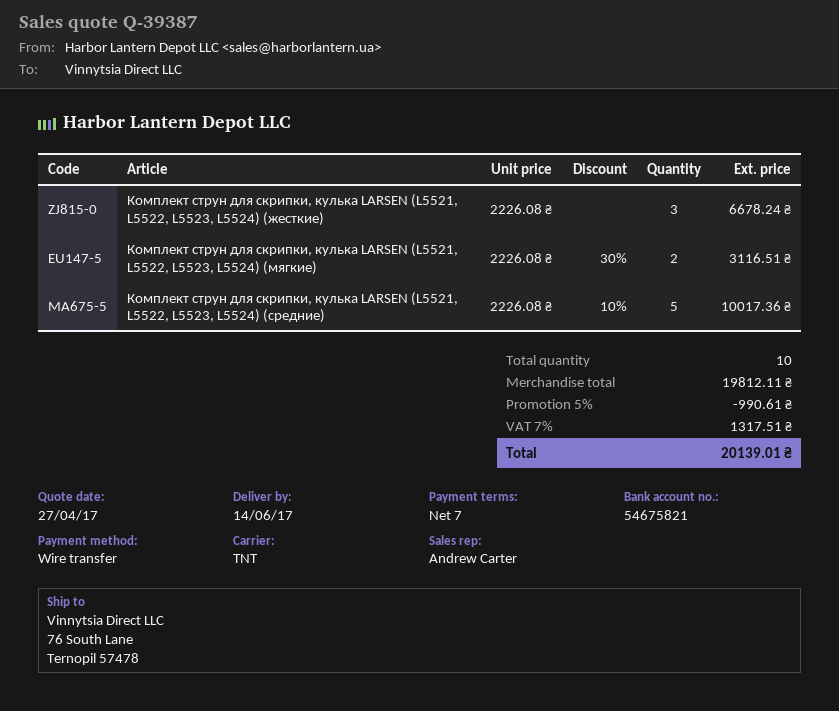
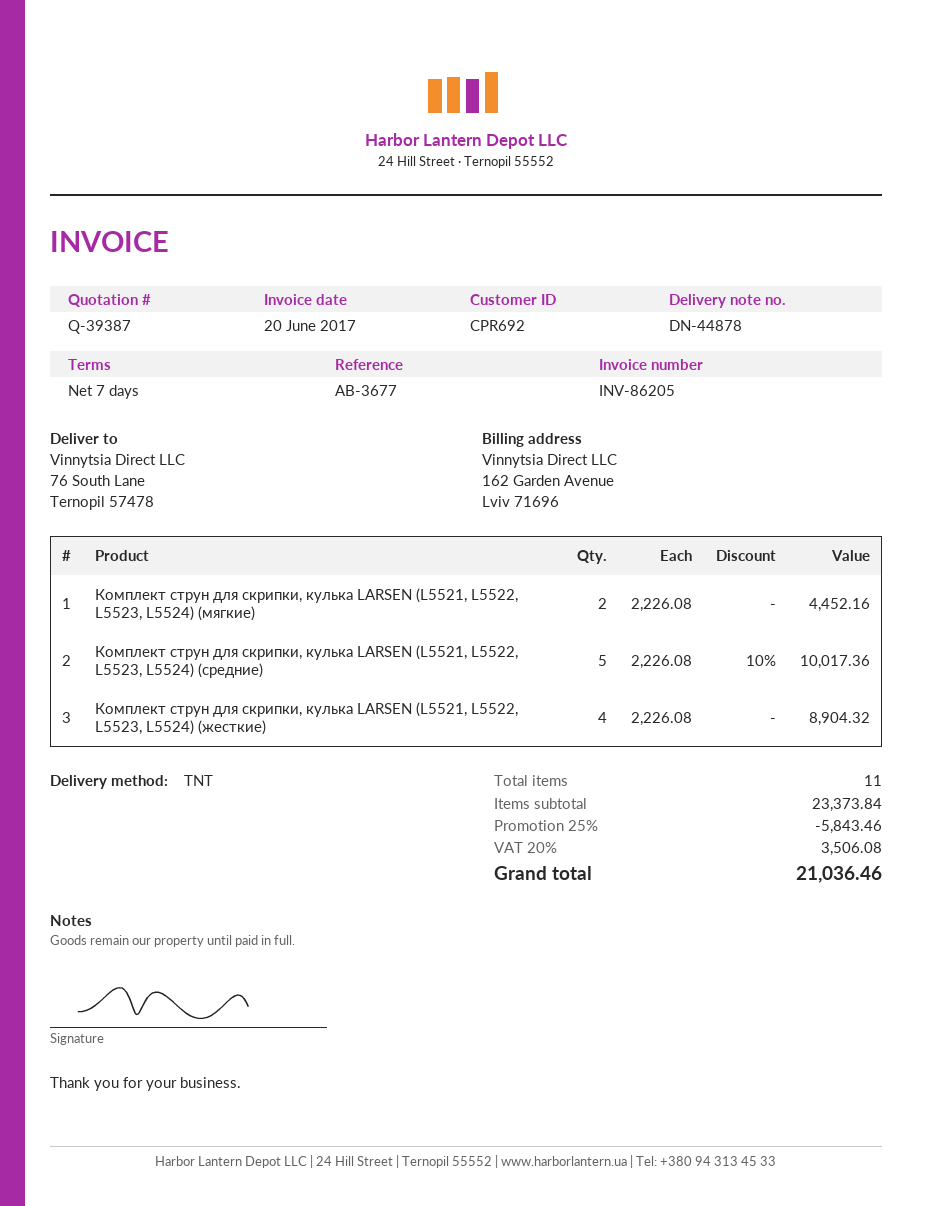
Комплект струн для скрипки, кулька LARSEN (L5521, L5522, L5523, L5524) (жесткие): 3 x 2226.08 = 6678.24 -> 4 x 2226.08 = 8904.32
Комплект струн для скрипки, кулька LARSEN (L5521, L5522, L5523, L5524) (мягкие): 2 x 2226.08 - 30% = 3116.51 -> 2 x 2226.08 = 4452.16
total quantity: 10 -> 11
subtotal: 19812.11 -> 23373.84
discount: 5% = 990.61 -> 25% = 5843.46
tax: 7% = 1317.51 -> 20% = 3506.08
total: 20139.01 -> 21036.46

